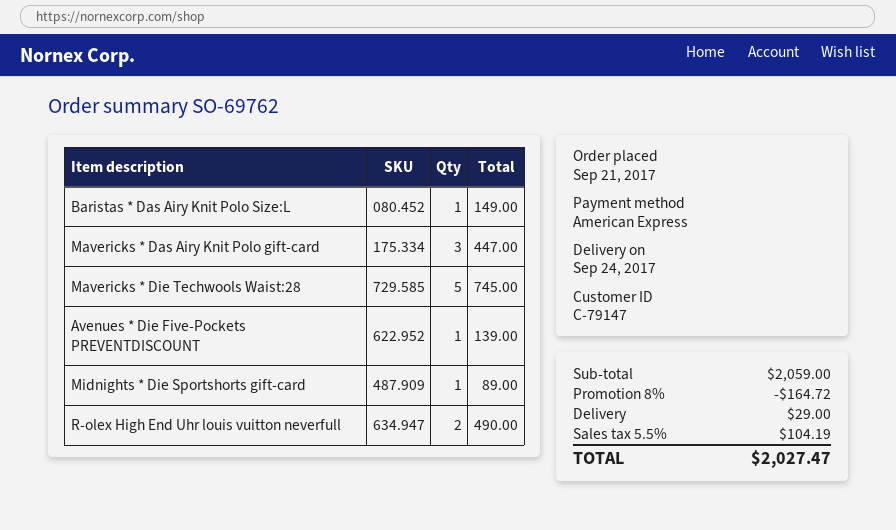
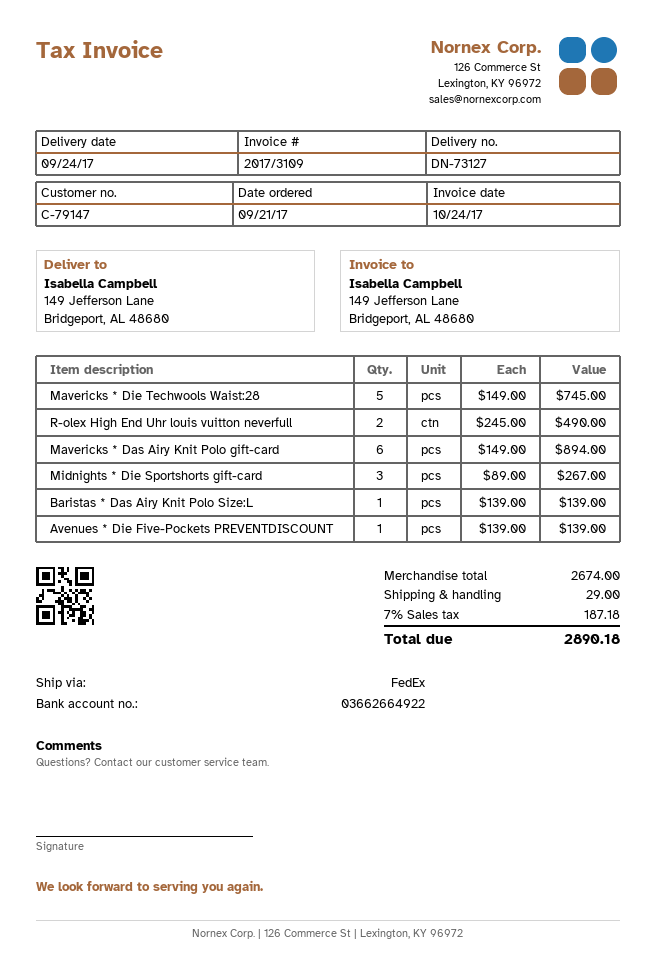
Baristas * Das Airy Knit Polo Size:L: 1 for 149.00 -> 1 for 139.00
Mavericks * Das Airy Knit Polo gift-card: 3 for 447.00 -> 6 for 894.00
Midnights * Die Sportshorts gift-card: 1 for 89.00 -> 3 for 267.00
subtotal: 2059.00 -> 2674.00
discount: 8% = 164.72 -> none
tax: 5.5% = 104.19 -> 7% = 187.18
total: 2027.47 -> 2890.18

